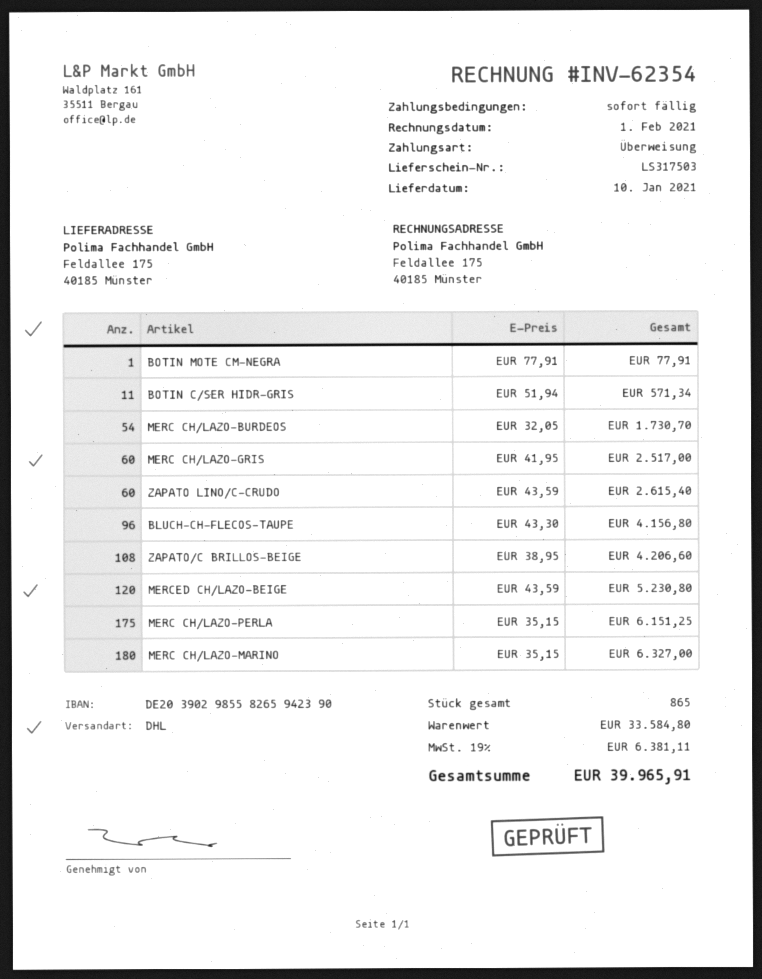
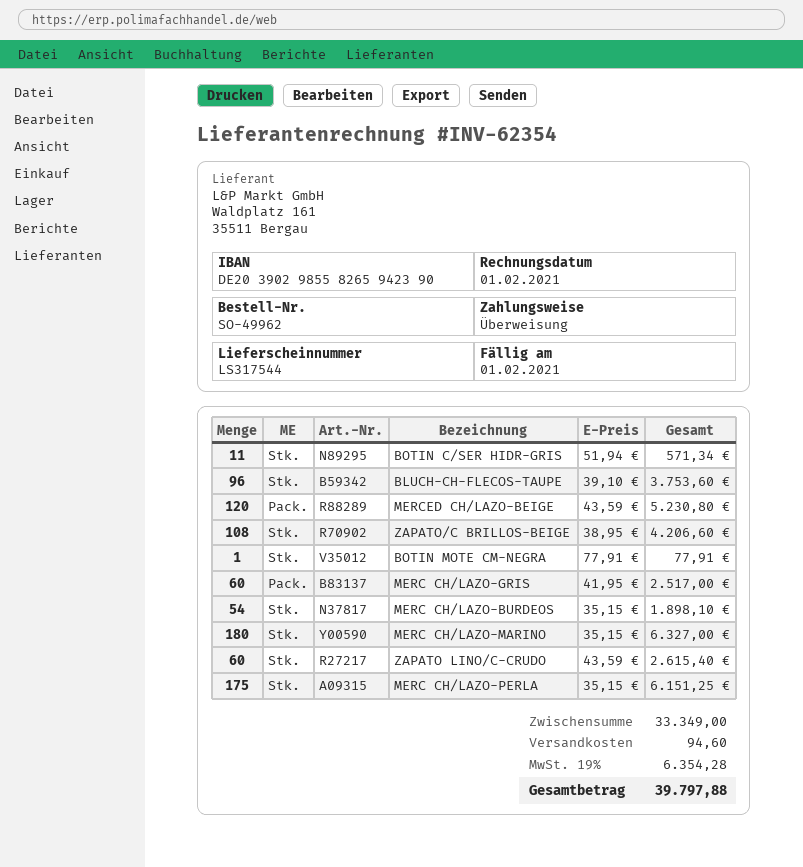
delivery note number: LS317503 -> LS317544
MERC CH/LAZO-BURDEOS: 54 x 32.05 = 1730.70 -> 54 x 35.15 = 1898.10
BLUCH-CH-FLECOS-TAUPE: 96 x 43.30 = 4156.80 -> 96 x 39.10 = 3753.60
subtotal: 33584.80 -> 33349.00
shipping: none -> 94.60
tax: 19% = 6381.11 -> 19% = 6354.28
total: 39965.91 -> 39797.88

